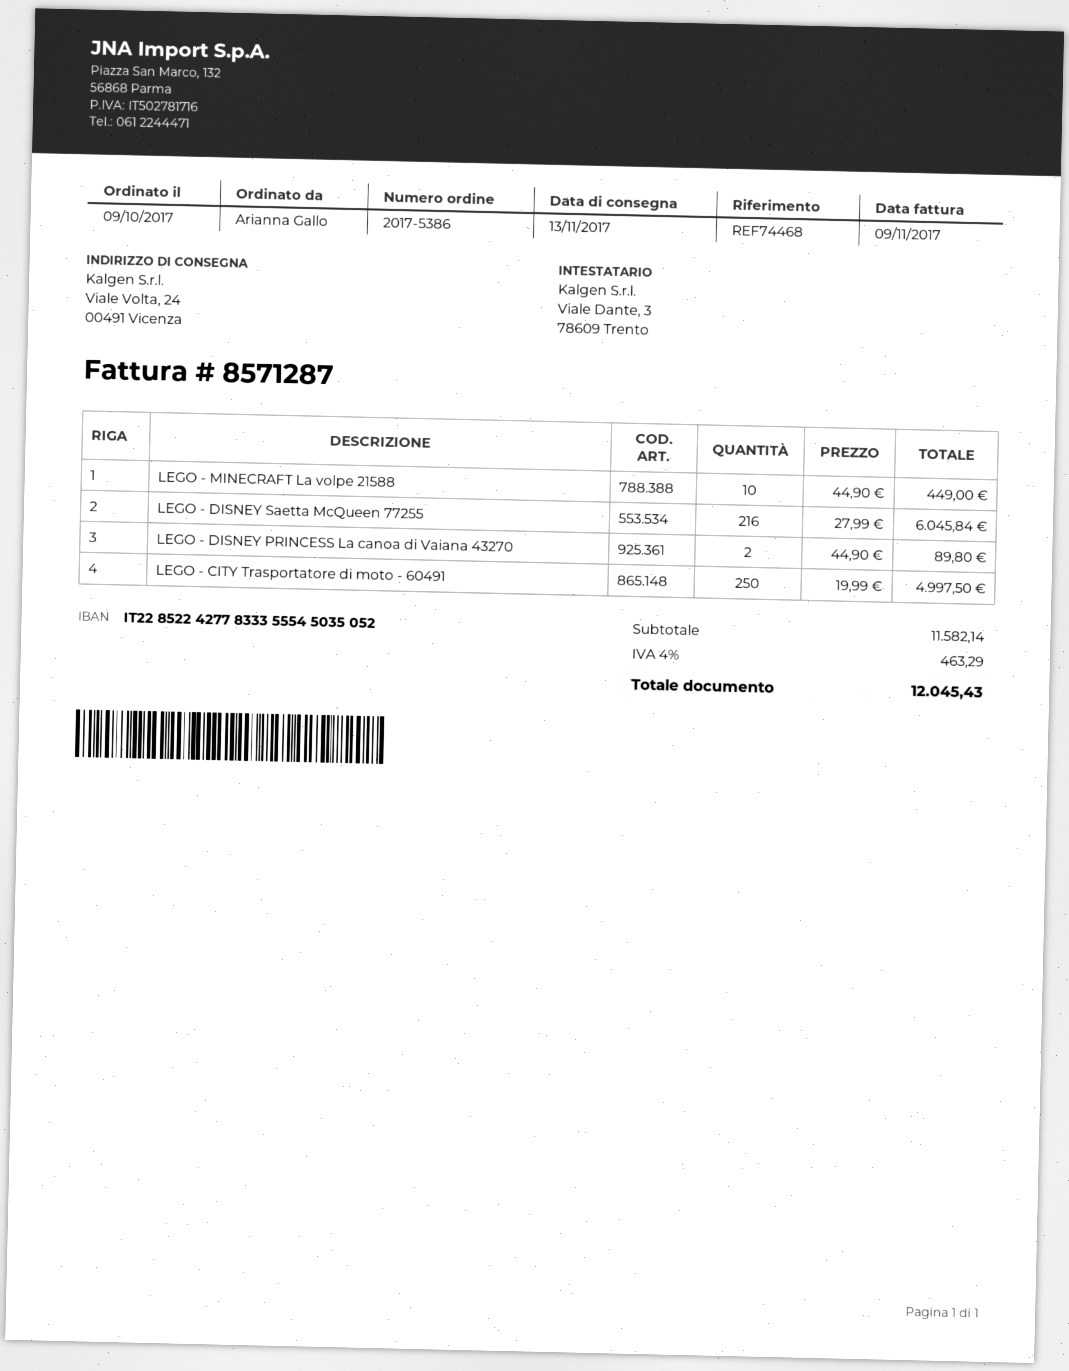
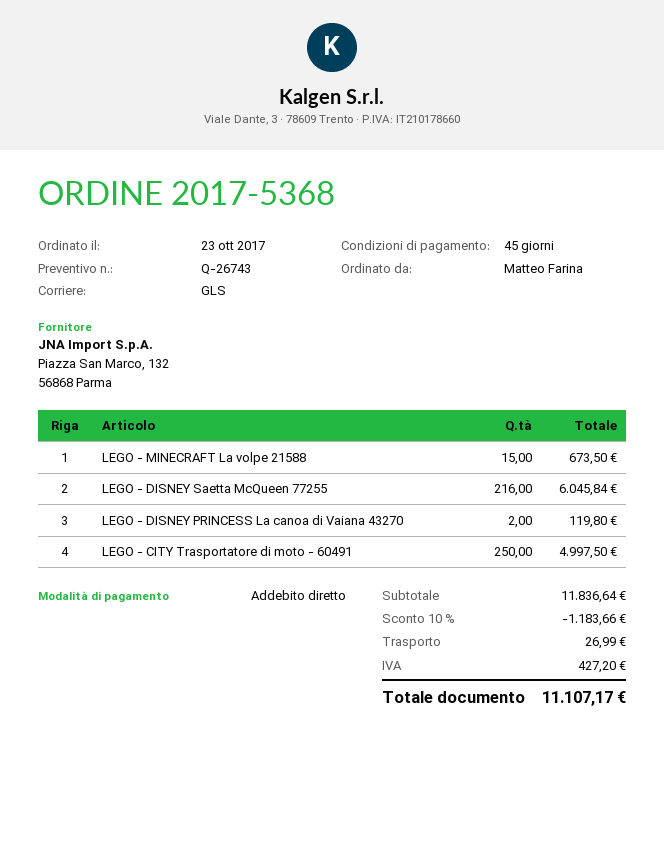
order number: 2017-5386 -> 2017-5368
order date: 2017-10-09 -> 2017-10-23
ordered by: Arianna Gallo -> Matteo Farina
LEGO - MINECRAFT La volpe 21588: 10 for 449.00 -> 15 for 673.50
LEGO - DISNEY PRINCESS La canoa di Vaiana 43270: 2 for 89.80 -> 2 for 119.80
subtotal: 11582.14 -> 11836.64
discount: none -> 10% = 1183.66
shipping: none -> 26.99
tax: 463.29 -> 427.20
total: 12045.43 -> 11107.17

